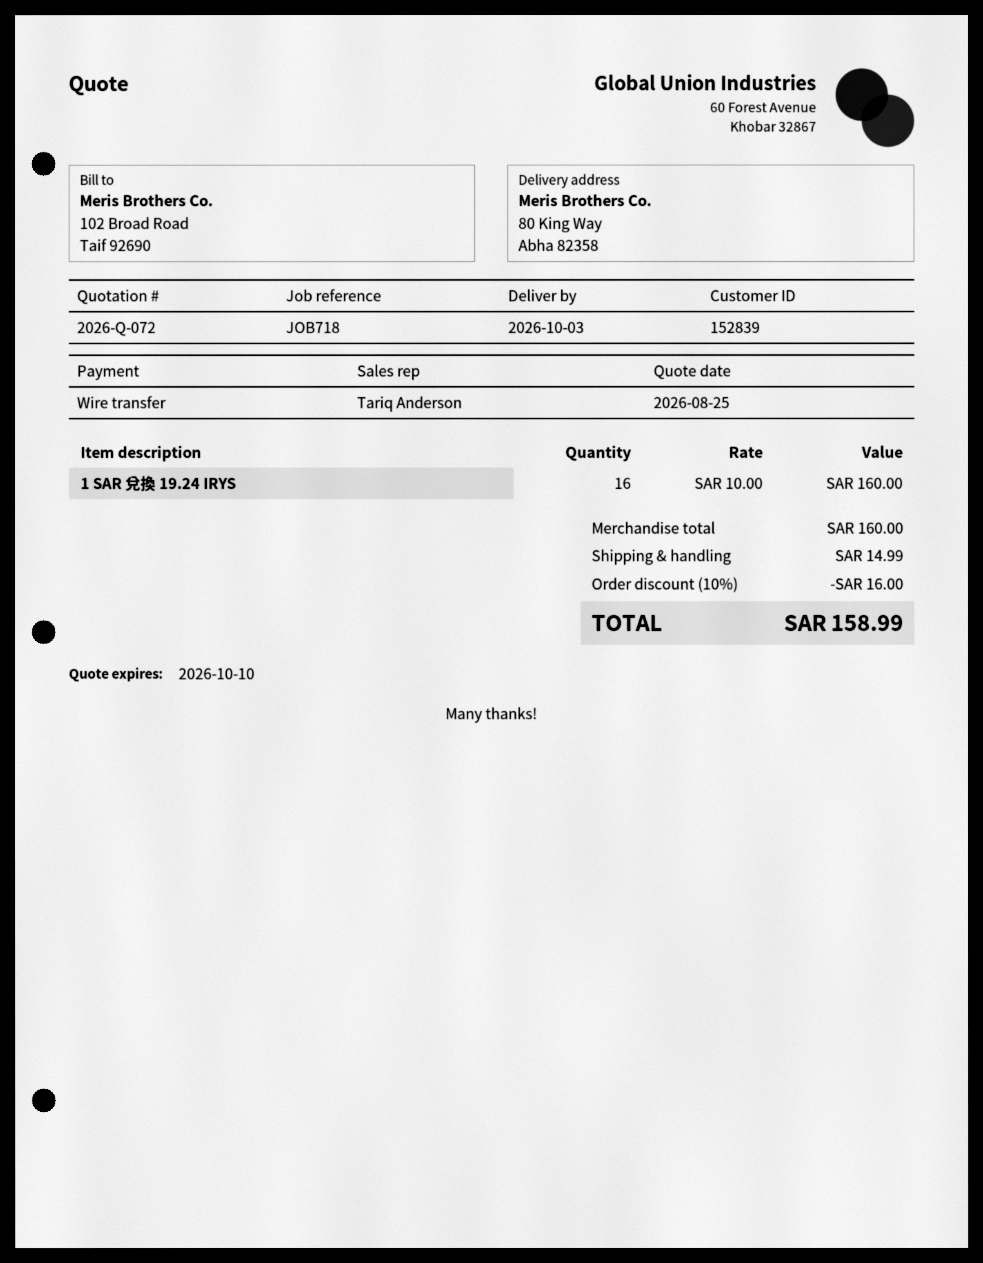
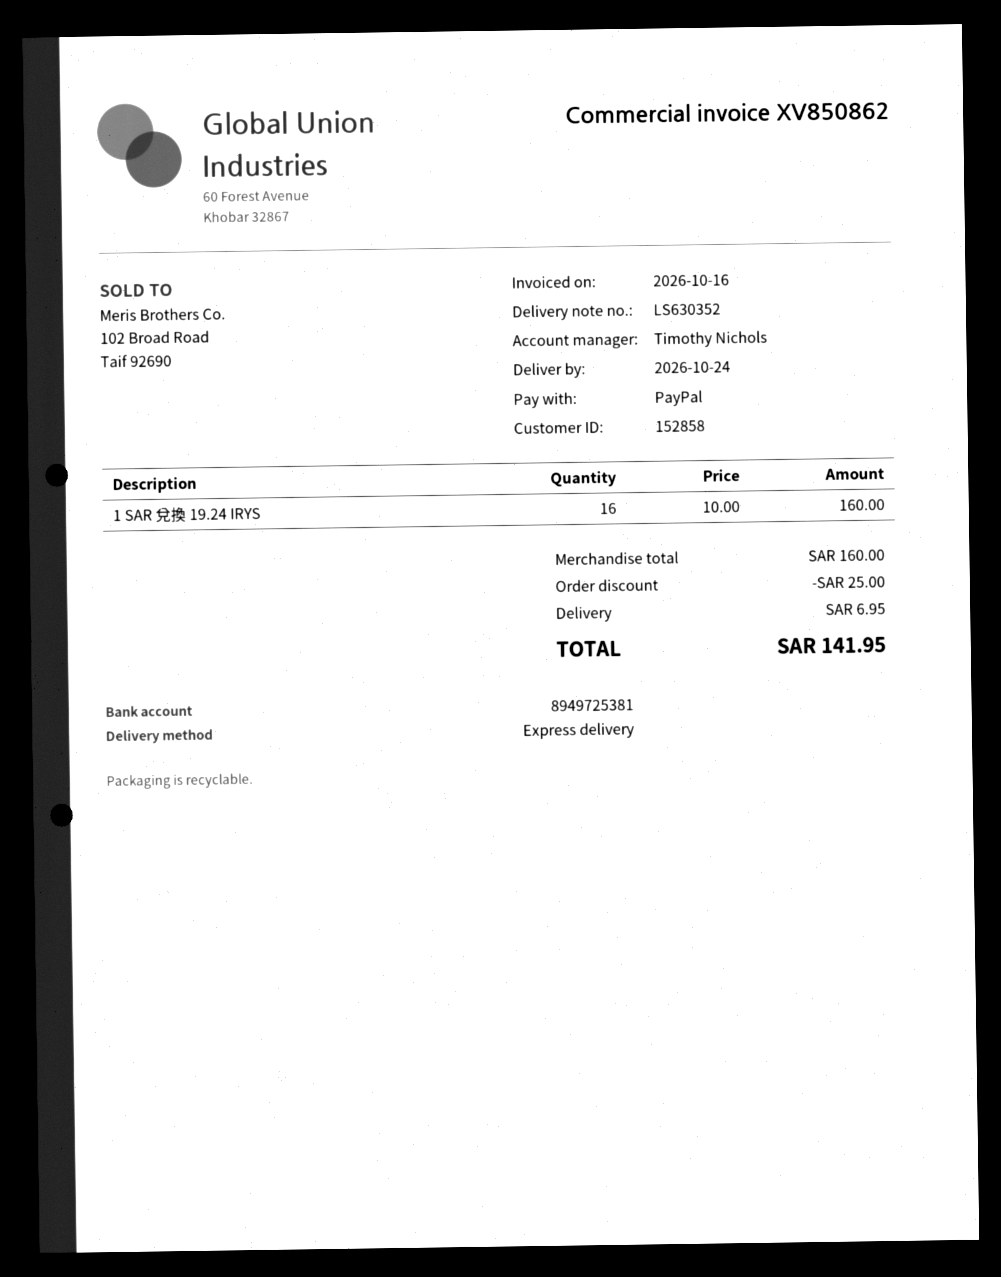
delivery date: 2026-10-03 -> 2026-10-24
customer number: 152839 -> 152858
sales rep: Tariq Anderson -> Timothy Nichols
payment method: bank transfer -> PayPal
discount: 16.00 -> 25.00
shipping: 14.99 -> 6.95
total: 158.99 -> 141.95

